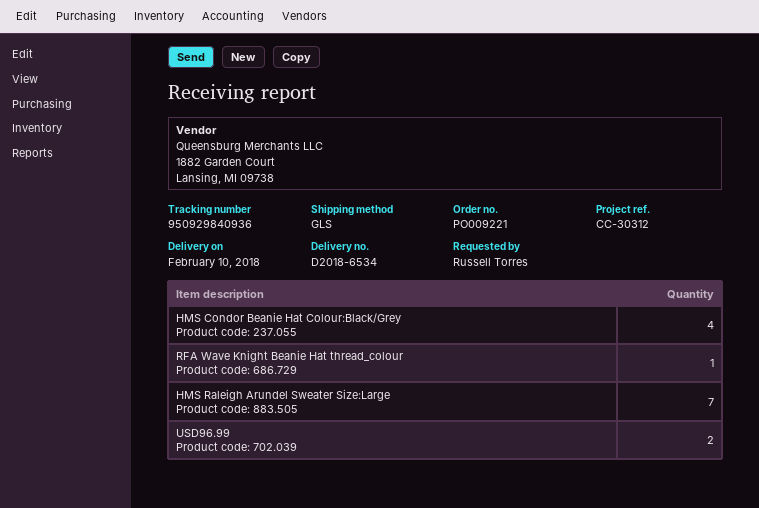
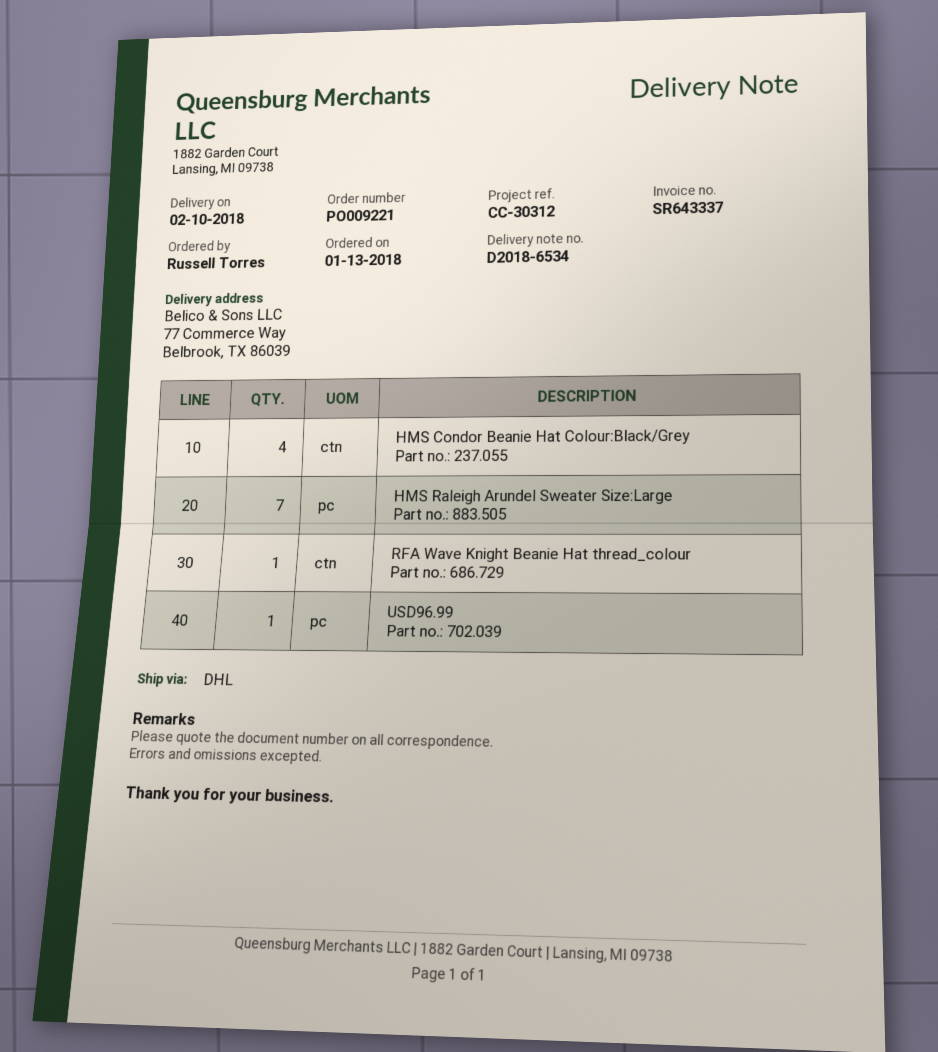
shipping method: GLS -> DHL
USD96.99: 2 -> 1

